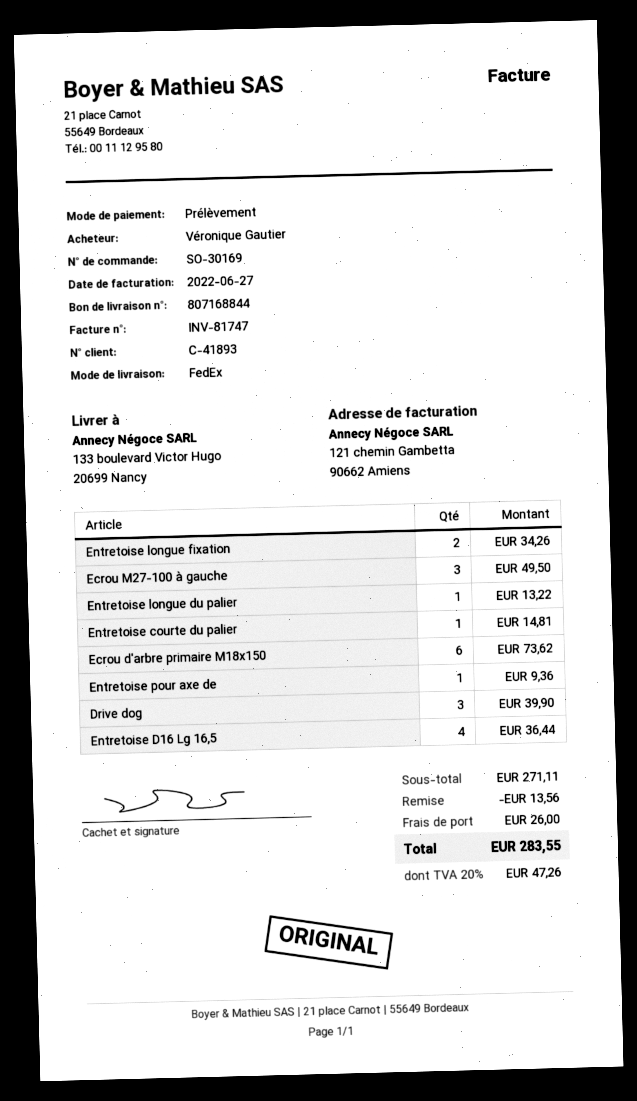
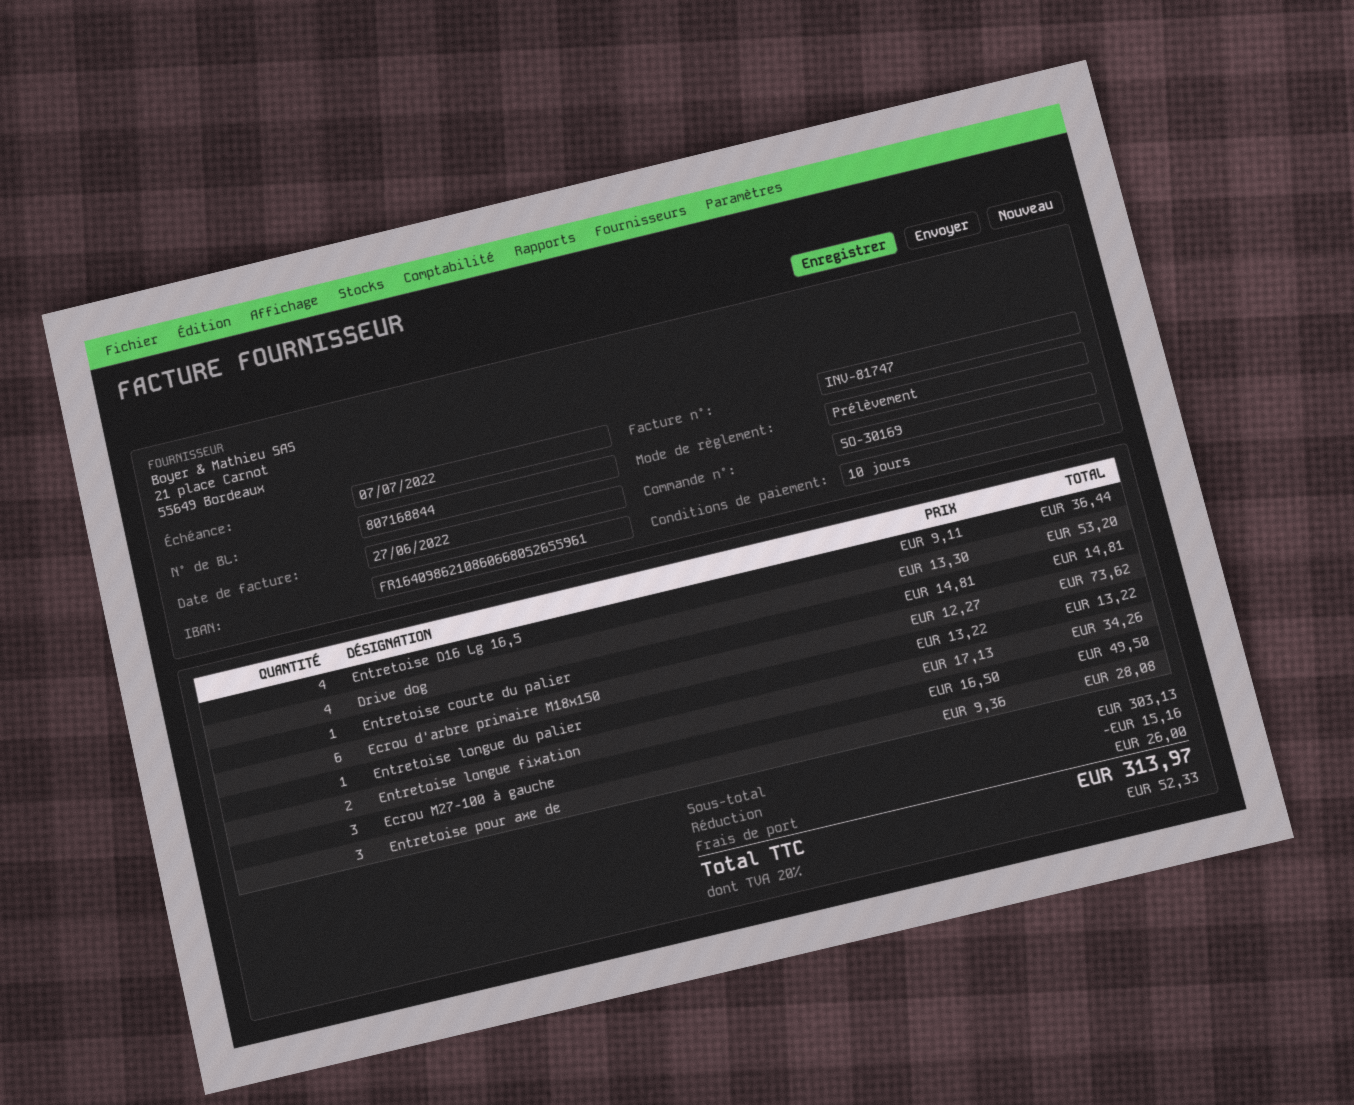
Entretoise pour axe de: 1 for 9.36 -> 3 for 28.08
Drive dog: 3 for 39.90 -> 4 for 53.20
subtotal: 271.11 -> 303.13
discount: 13.56 -> 15.16
tax: 20% = 47.26 -> 20% = 52.33
total: 283.55 -> 313.97

